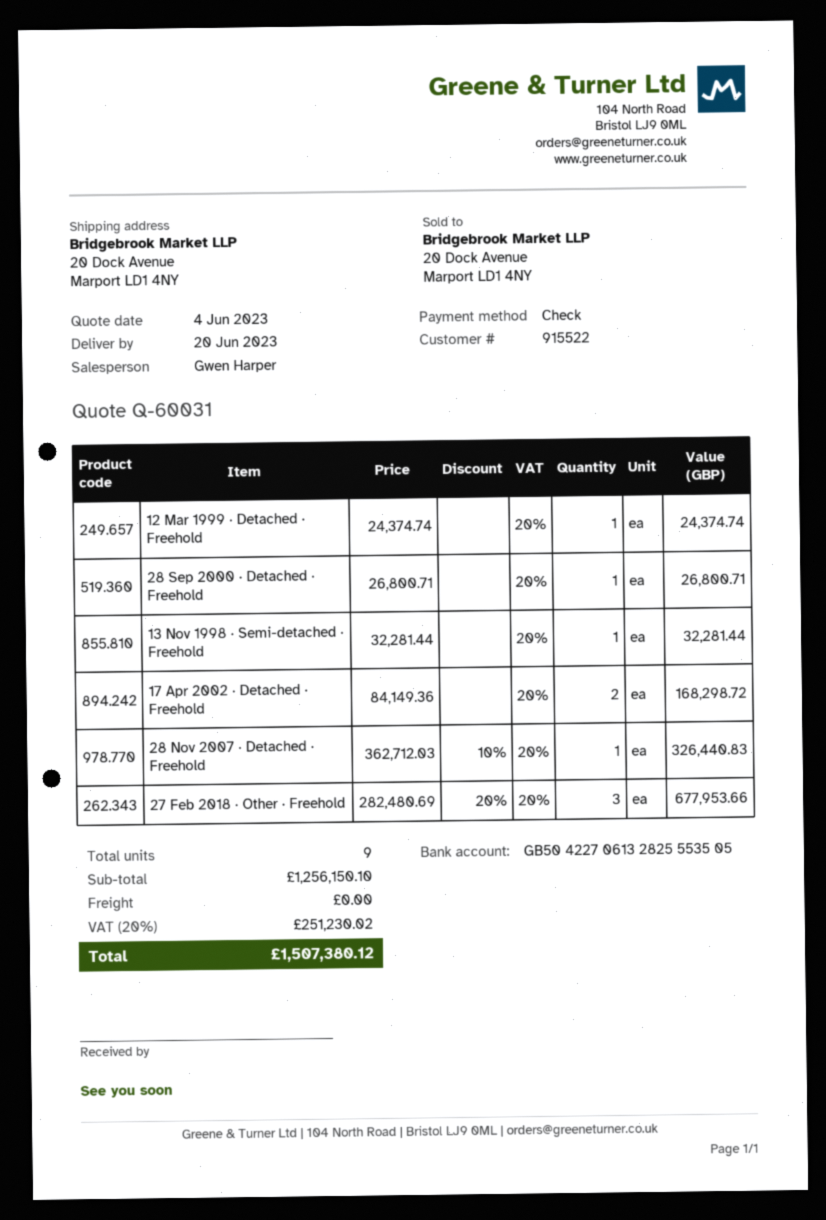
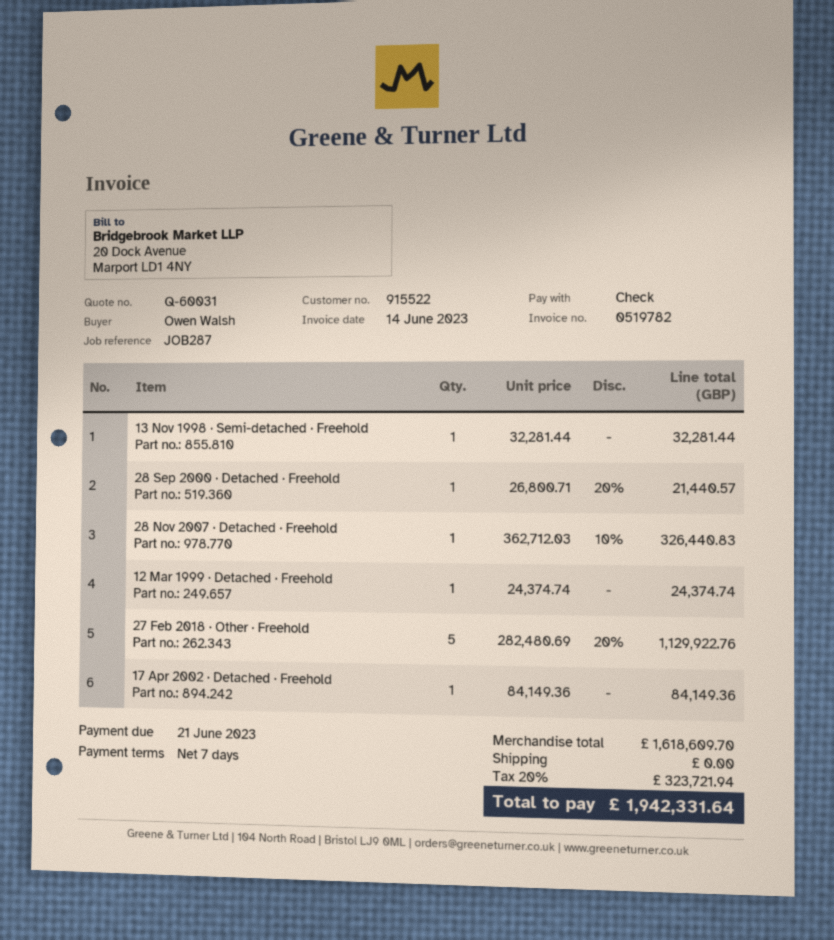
28 Sep 2000 · Detached · Freehold: 1 x 26800.71 = 26800.71 -> 1 x 26800.71 - 20% = 21440.57
17 Apr 2002 · Detached · Freehold: 2 x 84149.36 = 168298.72 -> 1 x 84149.36 = 84149.36
27 Feb 2018 · Other · Freehold: 3 x 282480.69 - 20% = 677953.66 -> 5 x 282480.69 - 20% = 1129922.76
subtotal: 1256150.10 -> 1618609.70
tax: 20% = 251230.02 -> 20% = 323721.94
total: 1507380.12 -> 1942331.64

